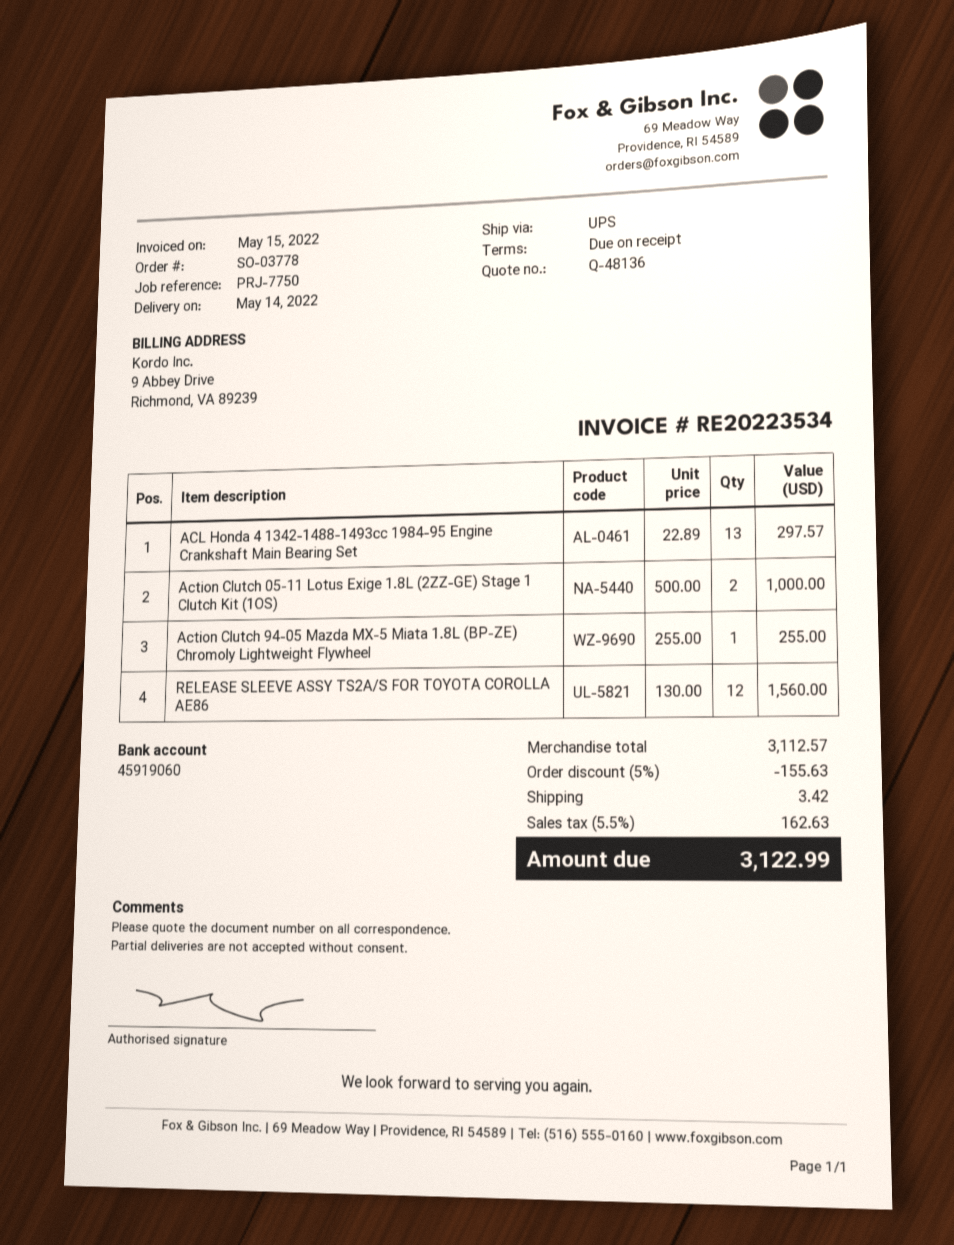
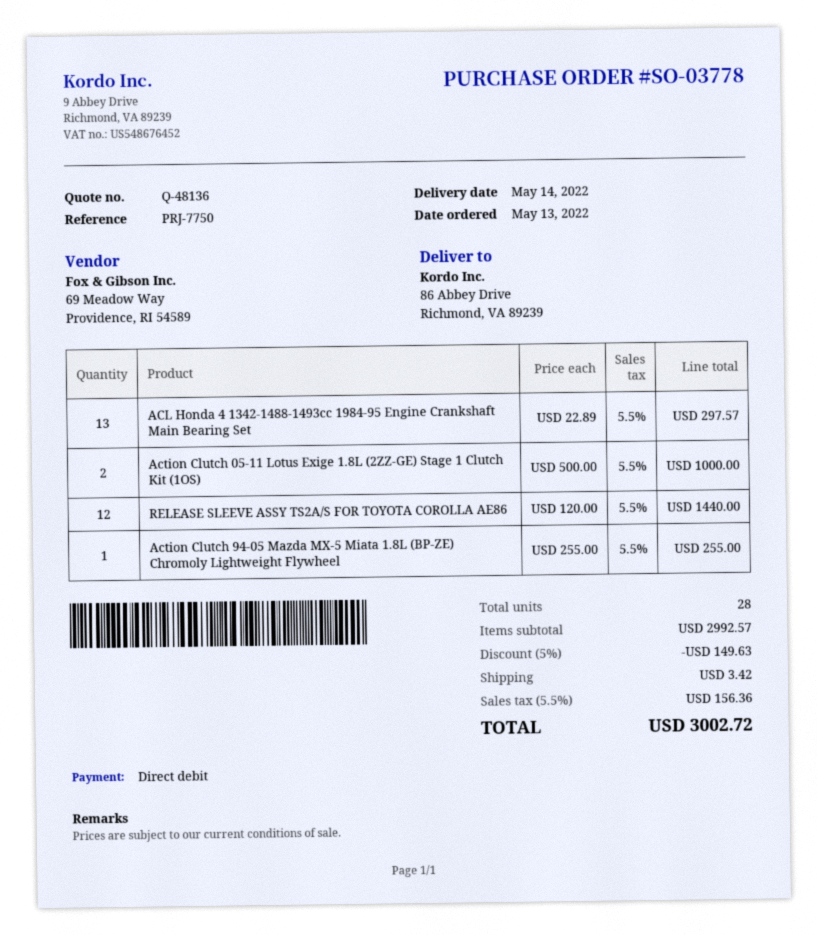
RELEASE SLEEVE ASSY TS2A/S FOR TOYOTA COROLLA AE86: 12 x 130.00 = 1560.00 -> 12 x 120.00 = 1440.00
subtotal: 3112.57 -> 2992.57
discount: 5% = 155.63 -> 5% = 149.63
tax: 5.5% = 162.63 -> 5.5% = 156.36
total: 3122.99 -> 3002.72

